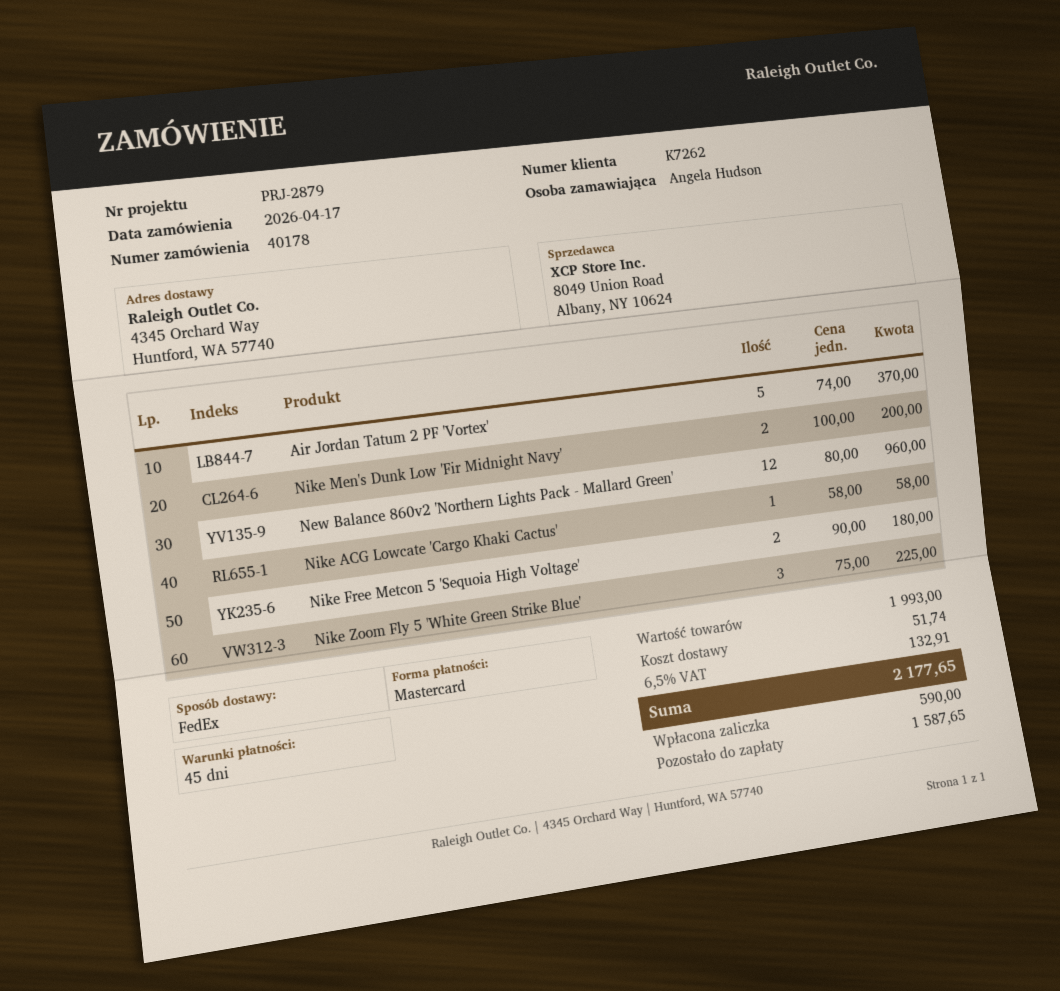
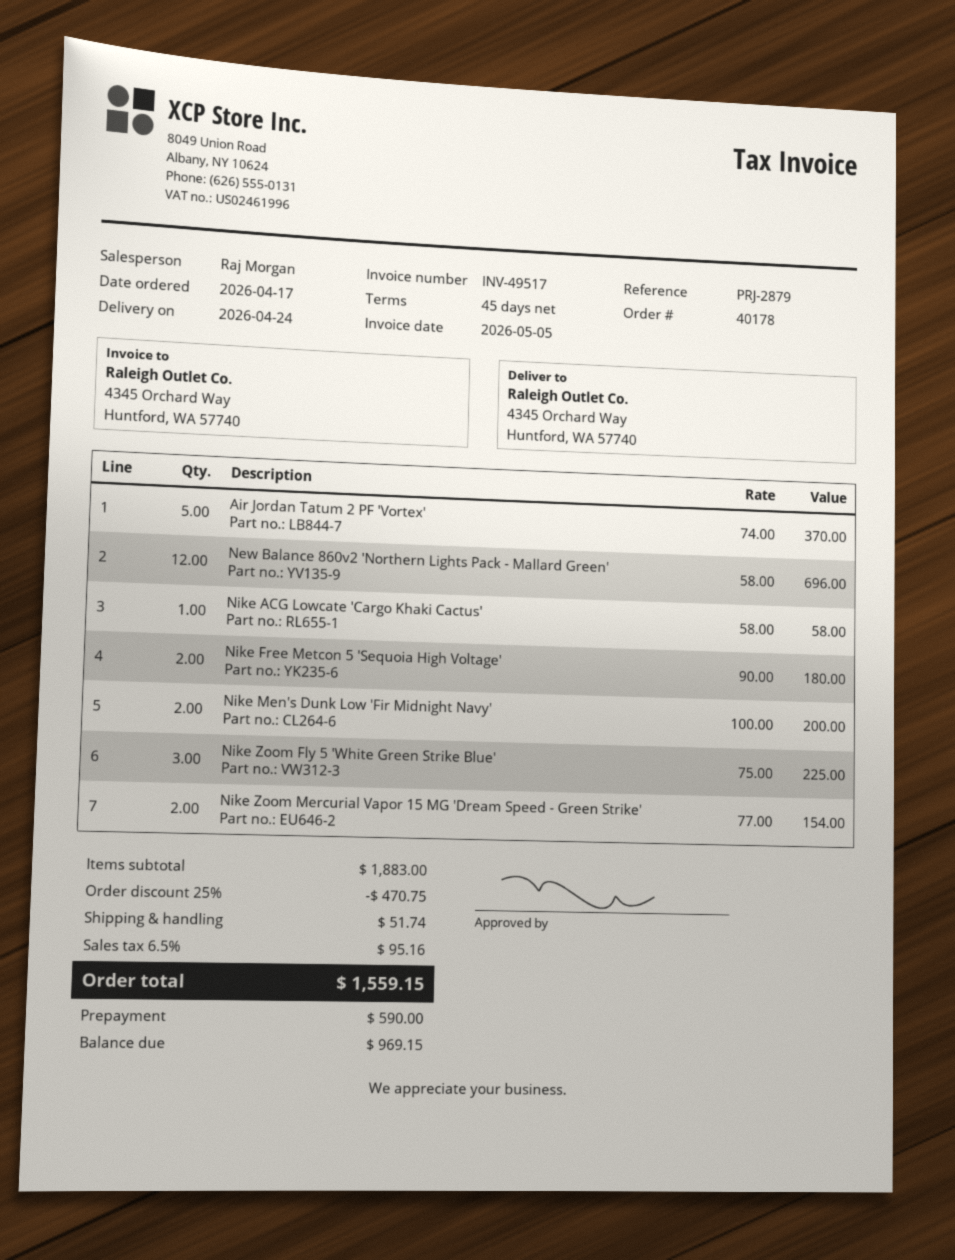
New Balance 860v2 'Northern Lights Pack - Mallard Green': 12 x 80.00 = 960.00 -> 12 x 58.00 = 696.00
Nike Zoom Mercurial Vapor 15 MG 'Dream Speed - Green Strike': none -> 2 x 77.00 = 154.00
subtotal: 1993.00 -> 1883.00
discount: none -> 25% = 470.75
tax: 6.5% = 132.91 -> 6.5% = 95.16
total: 2177.65 -> 1559.15
balance: 1587.65 -> 969.15

